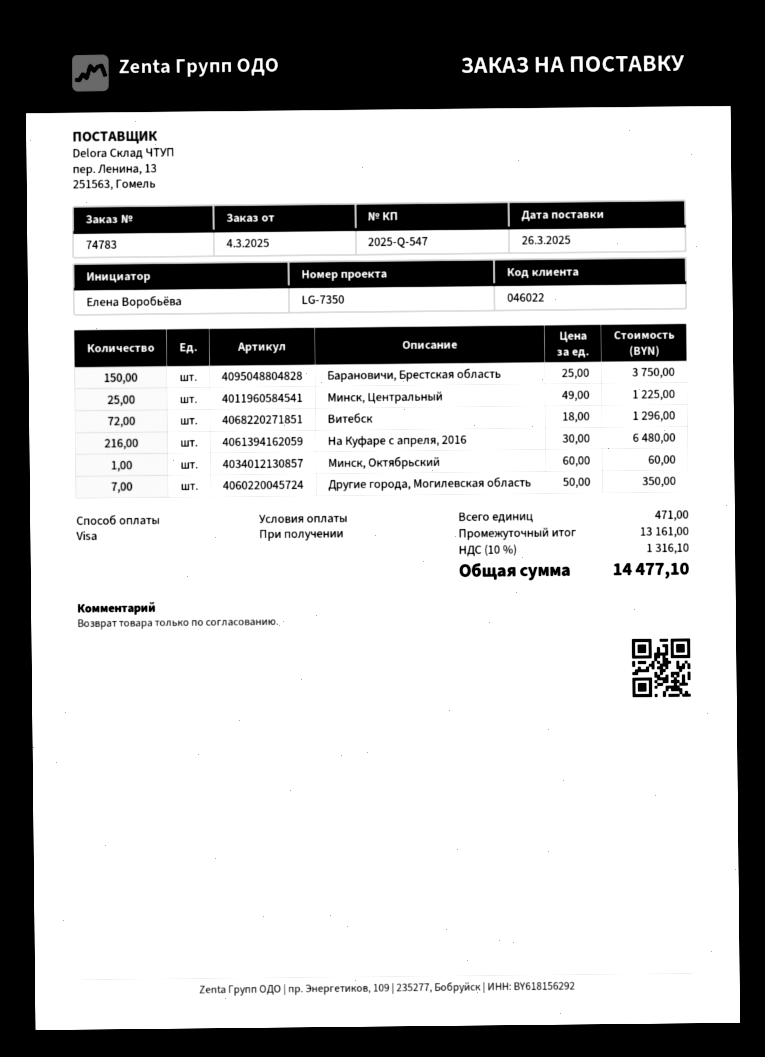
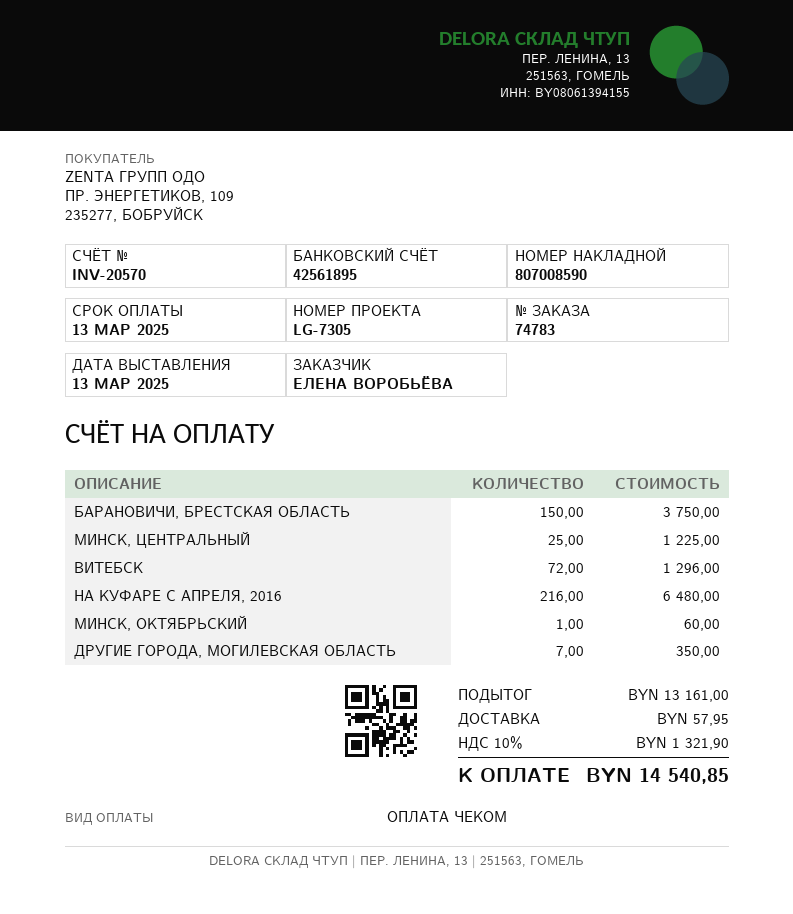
reference: LG-7350 -> LG-7305
payment method: Visa -> cheque
shipping: none -> 57.95
tax: 10% = 1316.10 -> 10% = 1321.90
total: 14477.10 -> 14540.85

